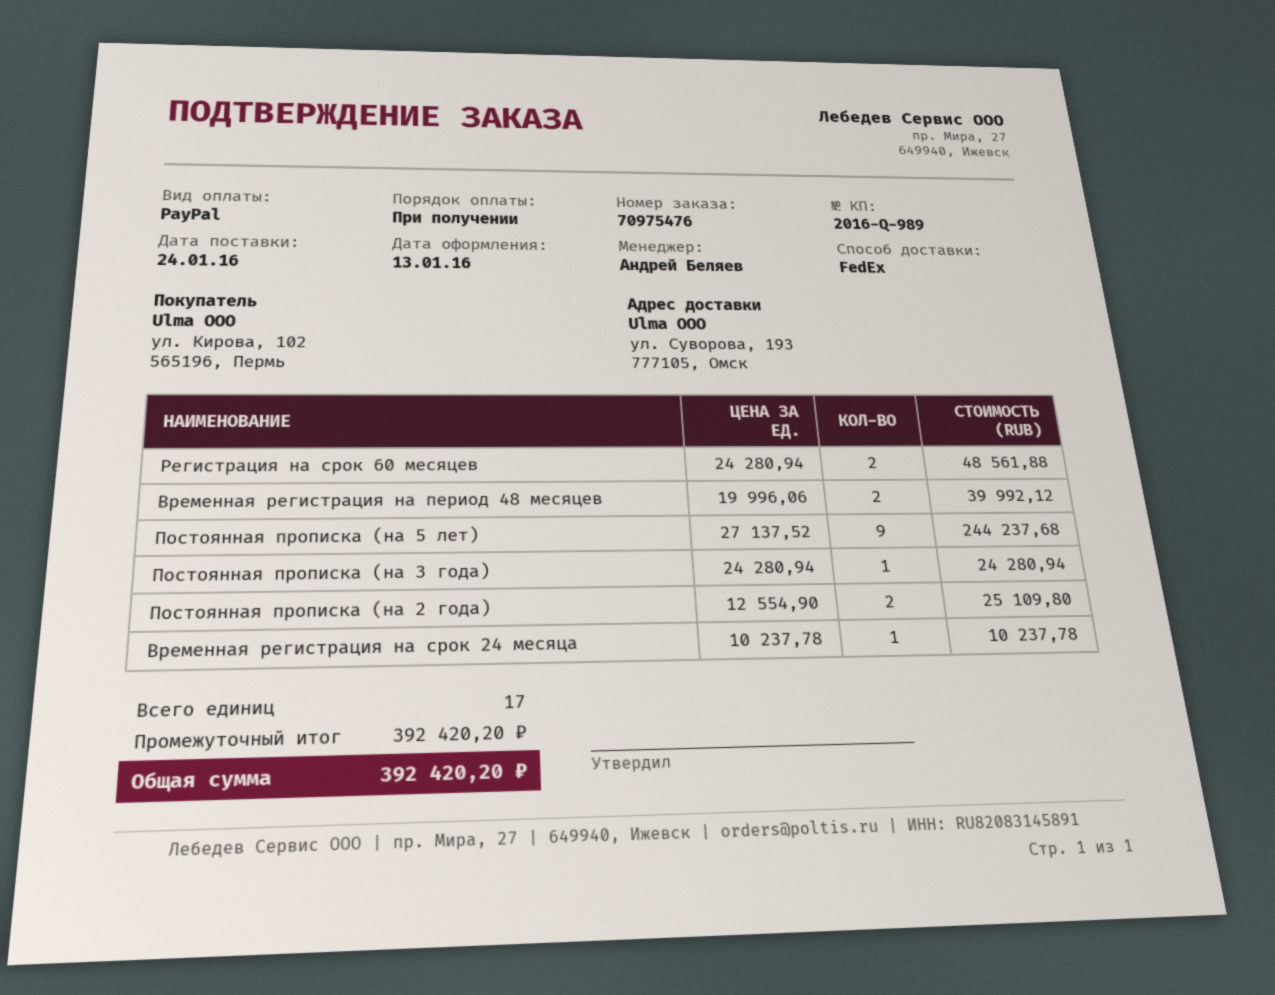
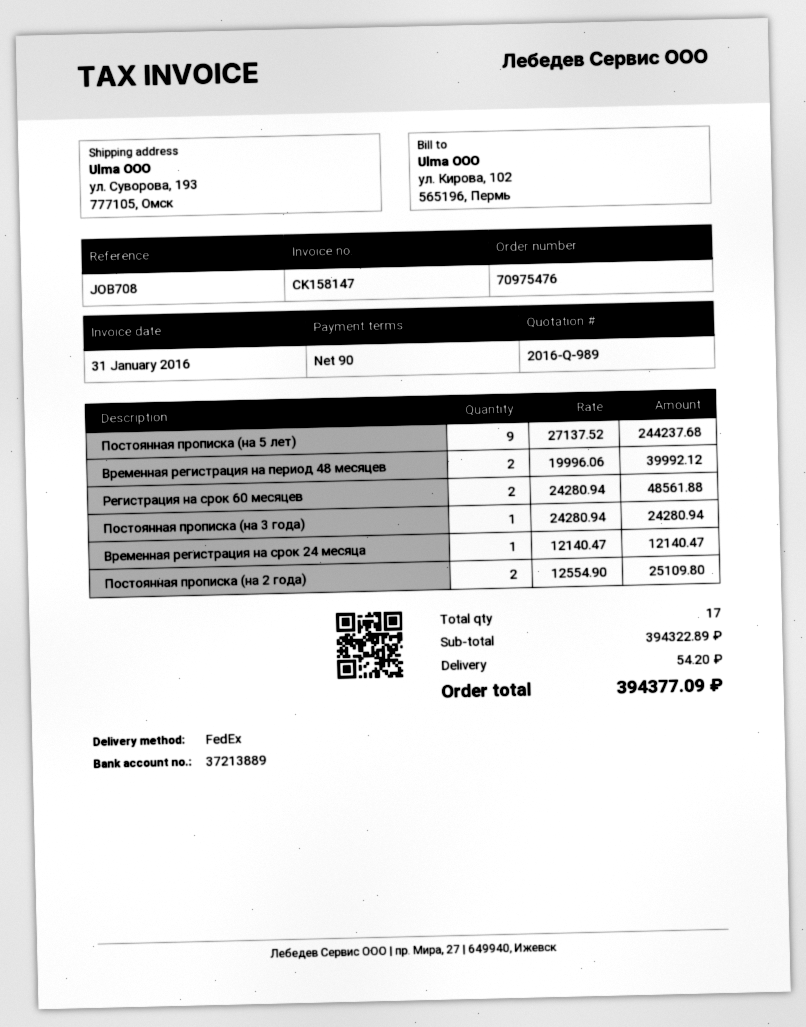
payment terms: on receipt -> 90 days
Временная регистрация на срок 24 месяца: 1 x 10237.78 = 10237.78 -> 1 x 12140.47 = 12140.47
subtotal: 392420.20 -> 394322.89
shipping: none -> 54.20
total: 392420.20 -> 394377.09

